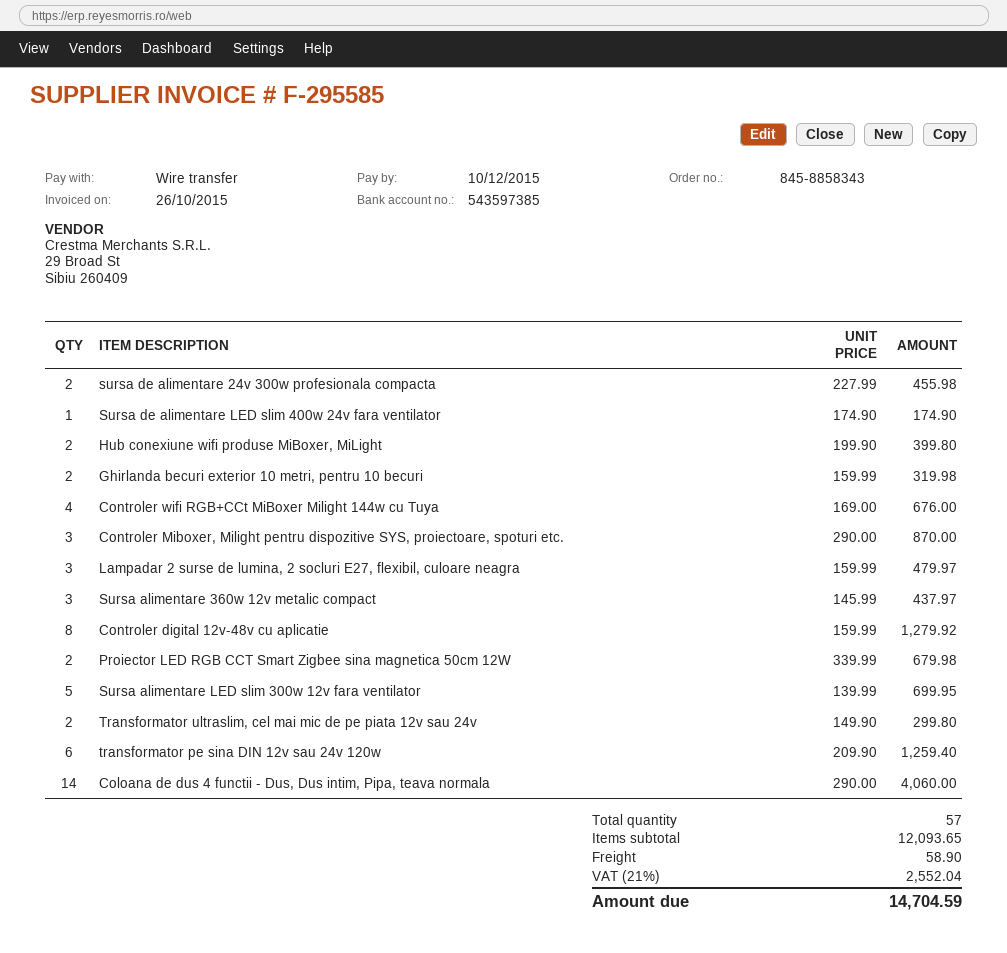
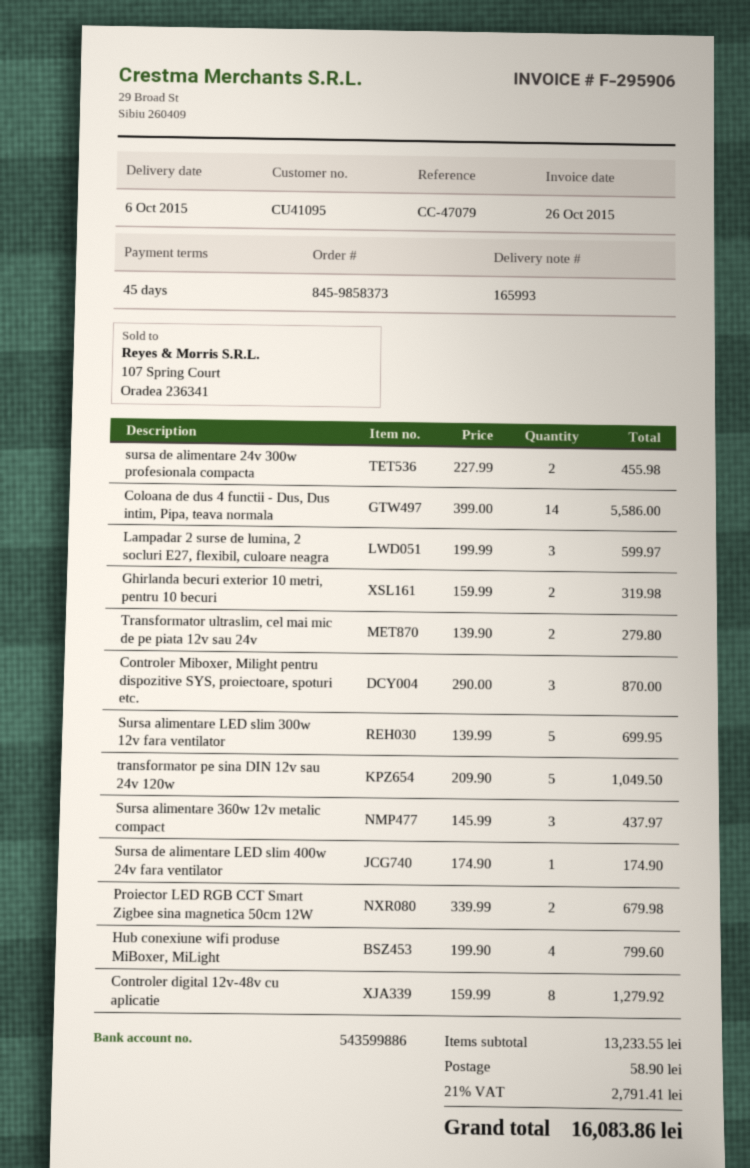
order number: 845-8858343 -> 845-9858373
invoice number: F-295585 -> F-295906
bank account: 543597385 -> 543599886
Hub conexiune wifi produse MiBoxer, MiLight: 2 x 199.90 = 399.80 -> 4 x 199.90 = 799.60
Controler wifi RGB+CCt MiBoxer Milight 144w cu Tuya: 4 x 169.00 = 676.00 -> none
Lampadar 2 surse de lumina, 2 socluri E27, flexibil, culoare neagra: 3 x 159.99 = 479.97 -> 3 x 199.99 = 599.97
Transformator ultraslim, cel mai mic de pe piata 12v sau 24v: 2 x 149.90 = 299.80 -> 2 x 139.90 = 279.80
transformator pe sina DIN 12v sau 24v 120w: 6 x 209.90 = 1259.40 -> 5 x 209.90 = 1049.50
Coloana de dus 4 functii - Dus, Dus intim, Pipa, teava normala: 14 x 290.00 = 4060.00 -> 14 x 399.00 = 5586.00
subtotal: 12093.65 -> 13233.55
tax: 21% = 2552.04 -> 21% = 2791.41
total: 14704.59 -> 16083.86

